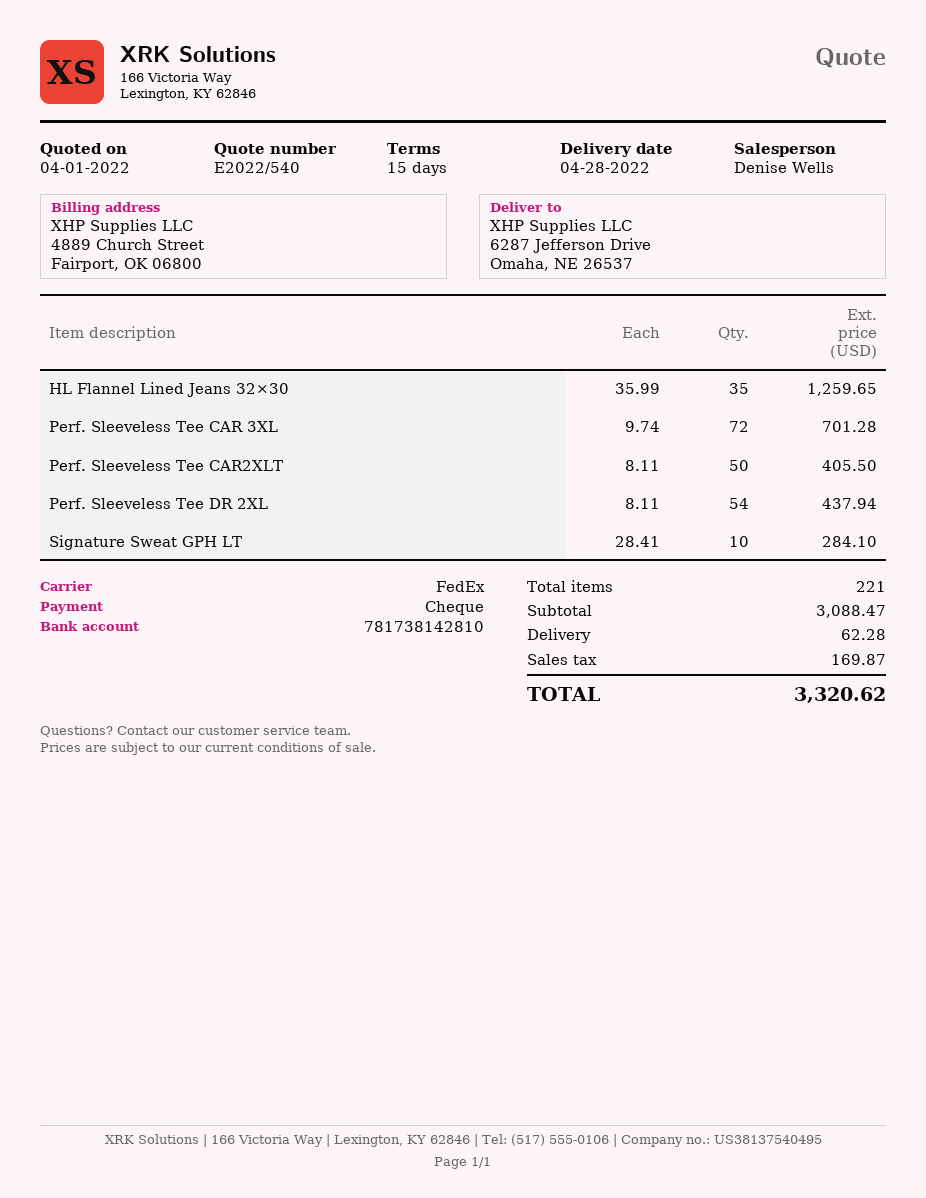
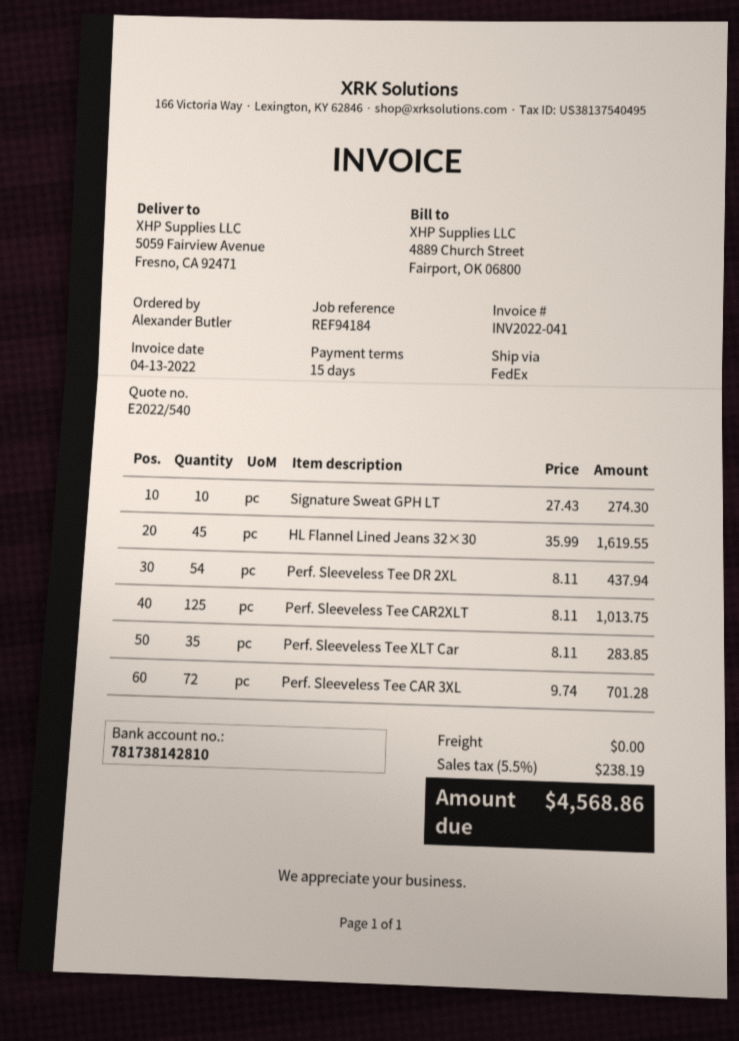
ship to: 6287 Jefferson Drive, Omaha, NE 26537 -> 5059 Fairview Avenue, Fresno, CA 92471
HL Flannel Lined Jeans 32×30: 35 x 35.99 = 1259.65 -> 45 x 35.99 = 1619.55
Perf. Sleeveless Tee CAR2XLT: 50 x 8.11 = 405.50 -> 125 x 8.11 = 1013.75
Signature Sweat GPH LT: 10 x 28.41 = 284.10 -> 10 x 27.43 = 274.30
Perf. Sleeveless Tee XLT Car: none -> 35 x 8.11 = 283.85
shipping: 62.28 -> 0.00
tax: 169.87 -> 238.19
total: 3320.62 -> 4568.86

